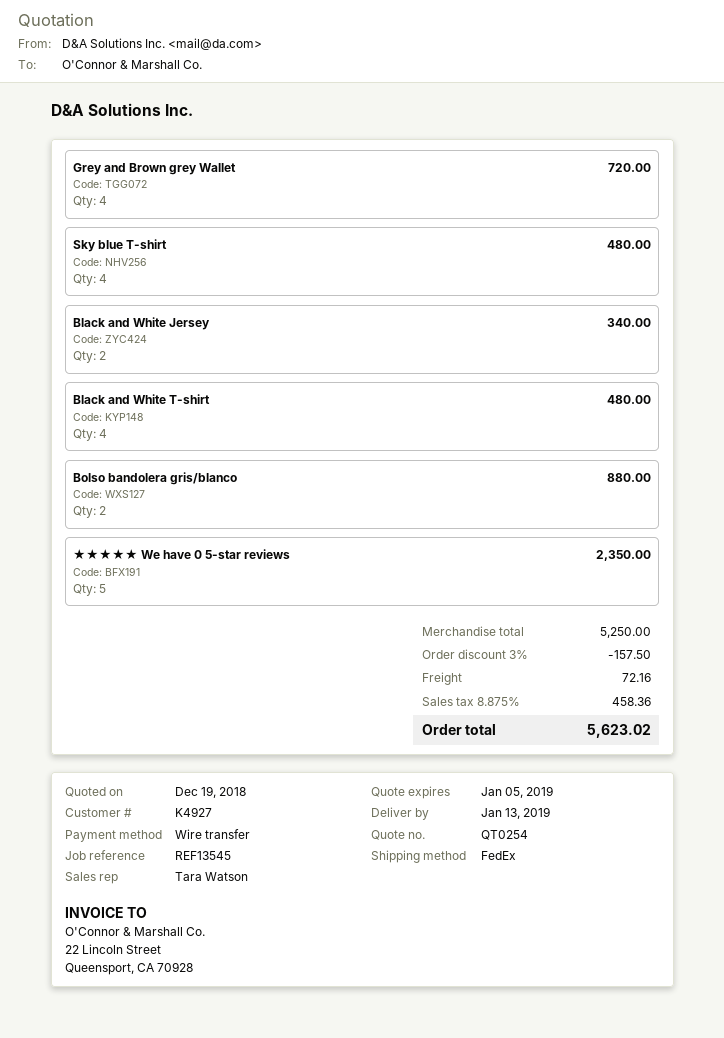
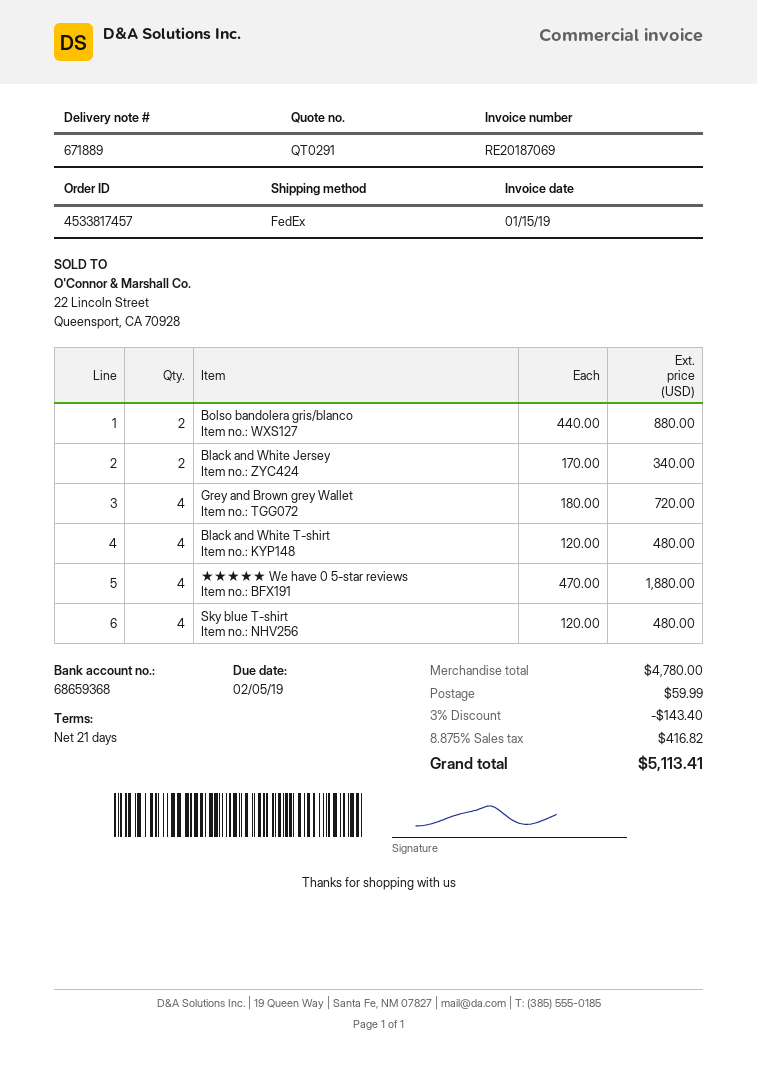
quote number: QT0254 -> QT0291
★★★★★ We have 0 5-star reviews: 5 for 2350.00 -> 4 for 1880.00
subtotal: 5250.00 -> 4780.00
discount: 3% = 157.50 -> 3% = 143.40
shipping: 72.16 -> 59.99
tax: 8.875% = 458.36 -> 8.875% = 416.82
total: 5623.02 -> 5113.41

